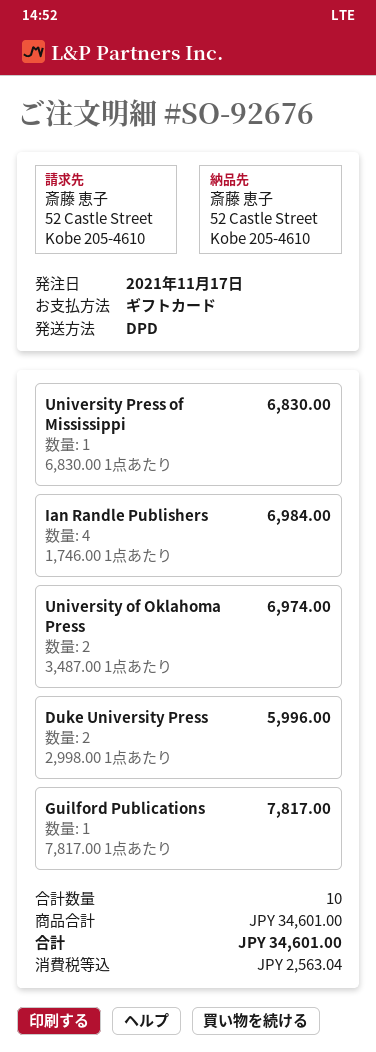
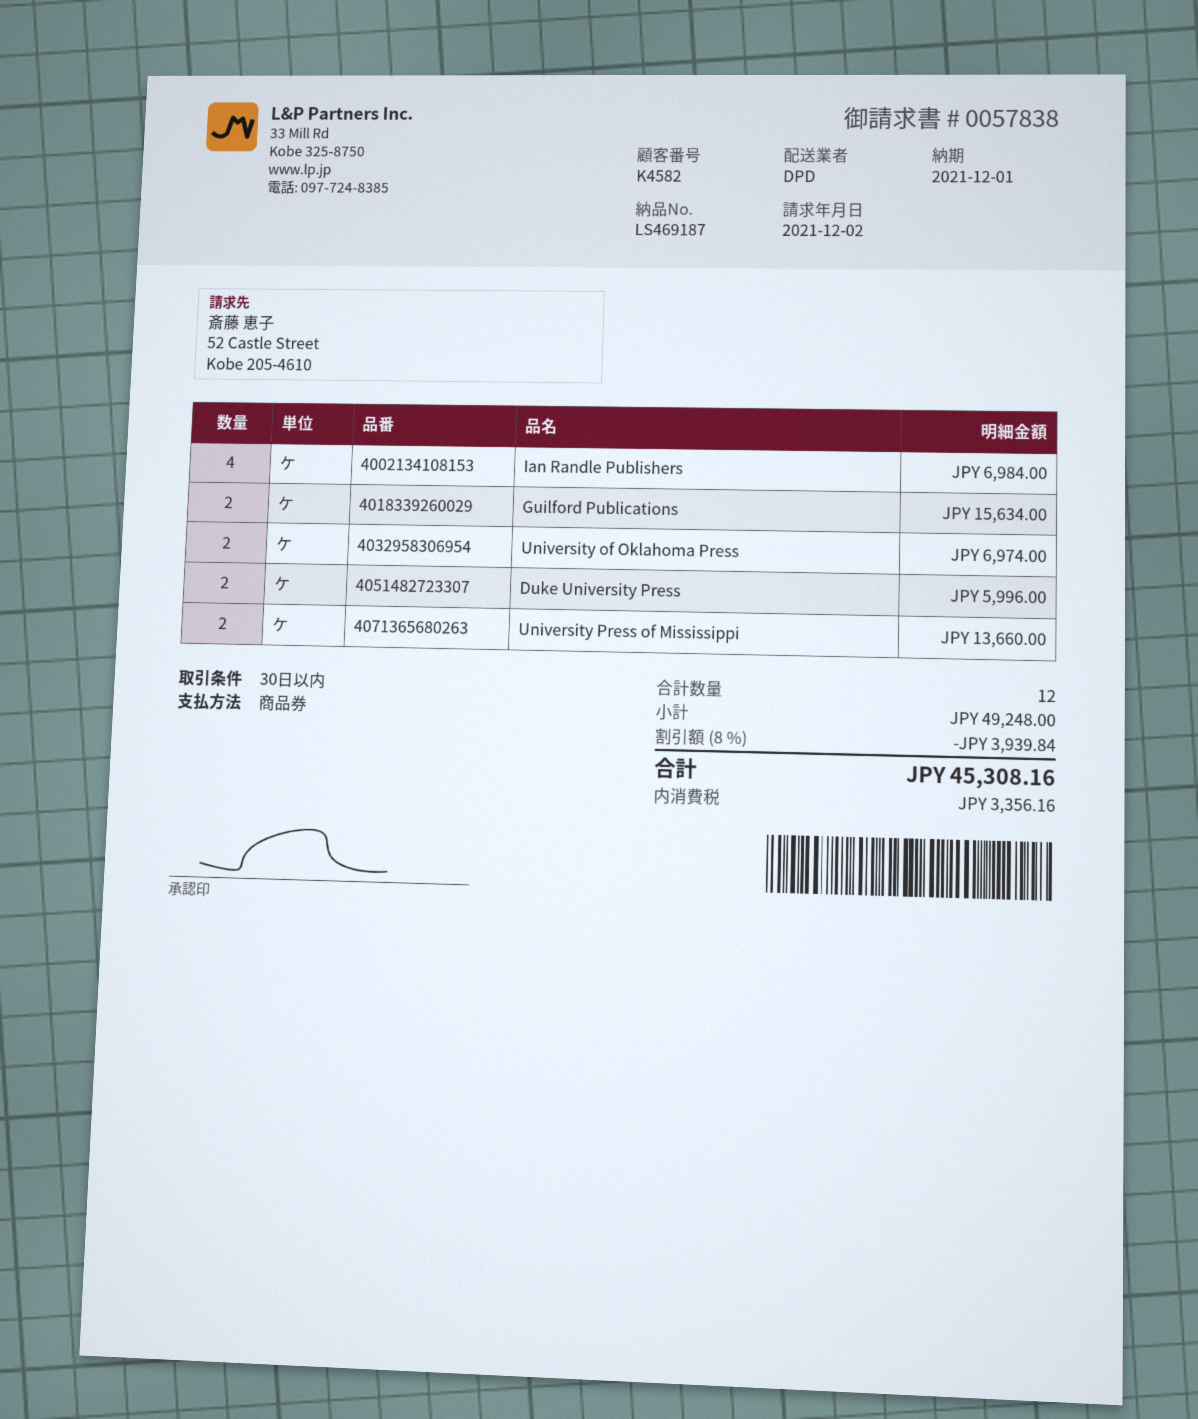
University Press of Mississippi: 1 for 6830.00 -> 2 for 13660.00
Guilford Publications: 1 for 7817.00 -> 2 for 15634.00
total quantity: 10 -> 12
subtotal: 34601.00 -> 49248.00
discount: none -> 8% = 3939.84
tax: 2563.04 -> 3356.16
total: 34601.00 -> 45308.16

